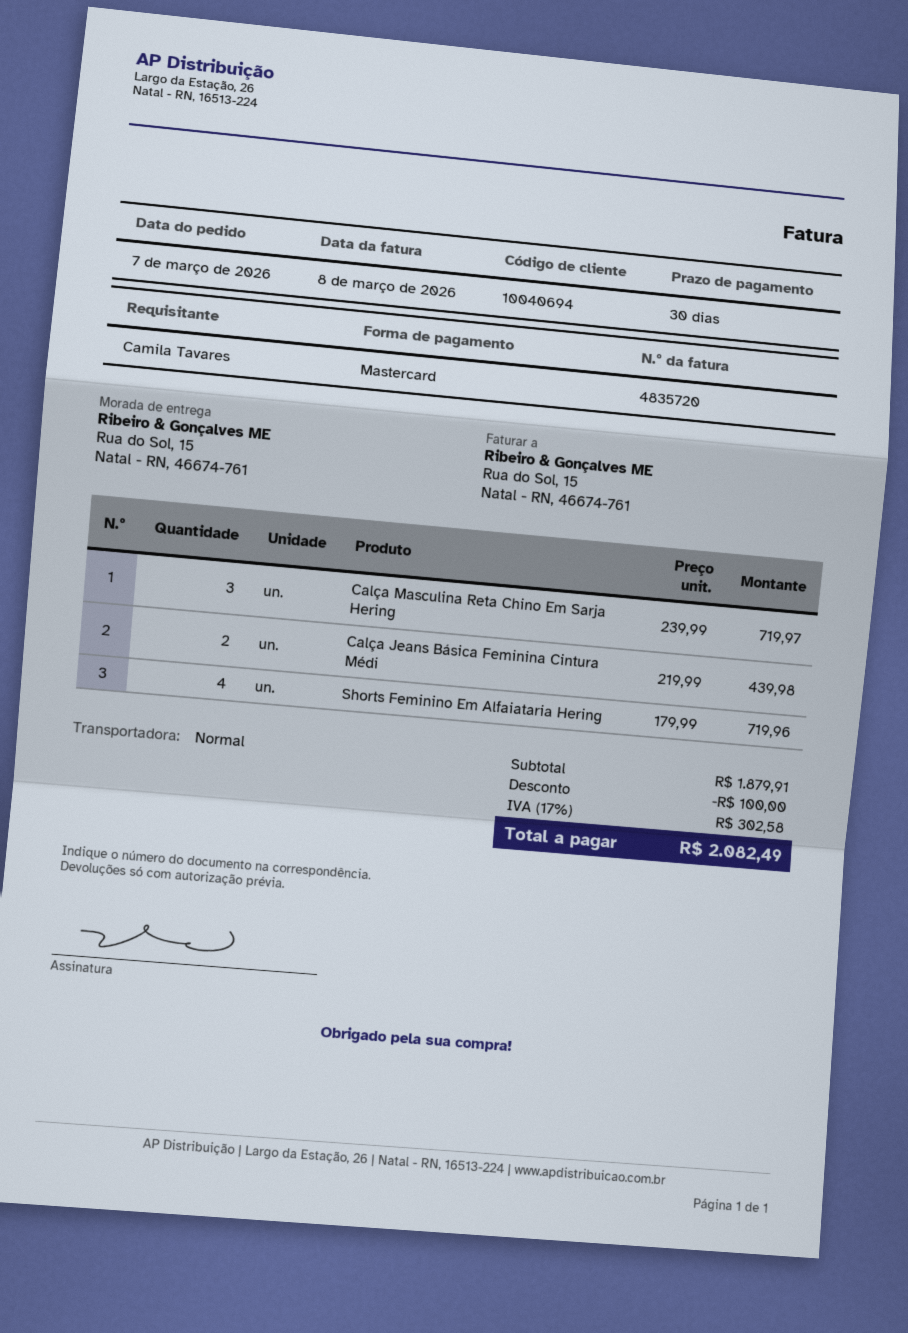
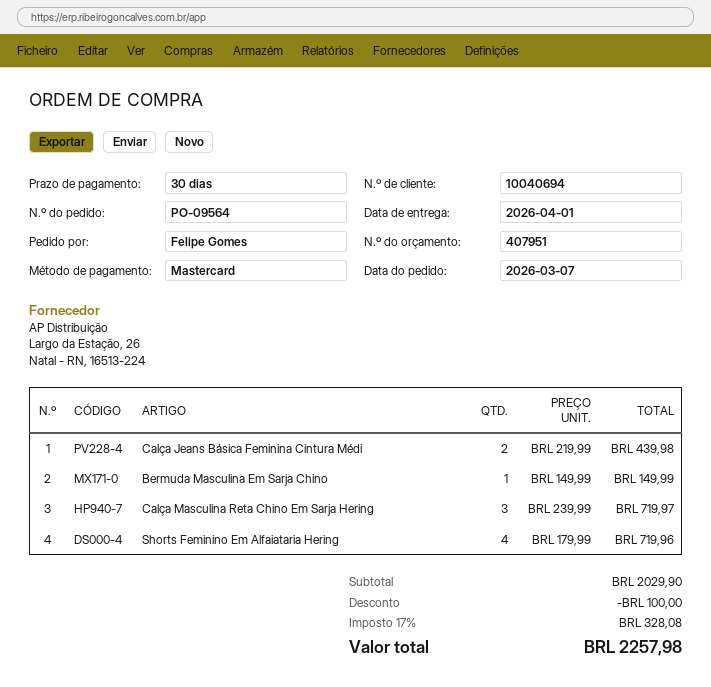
ordered by: Camila Tavares -> Felipe Gomes
Bermuda Masculina Em Sarja Chino: none -> 1 x 149.99 = 149.99
subtotal: 1879.91 -> 2029.90
tax: 17% = 302.58 -> 17% = 328.08
total: 2082.49 -> 2257.98

